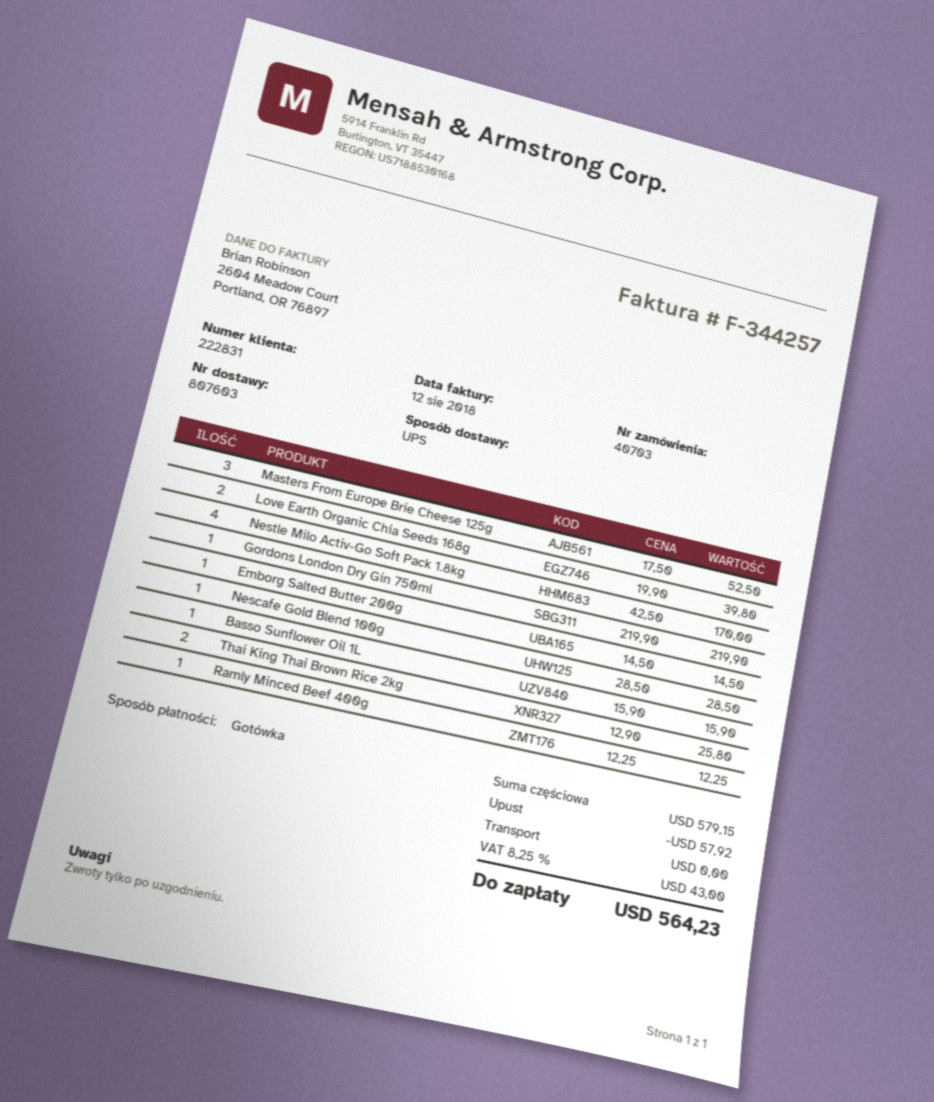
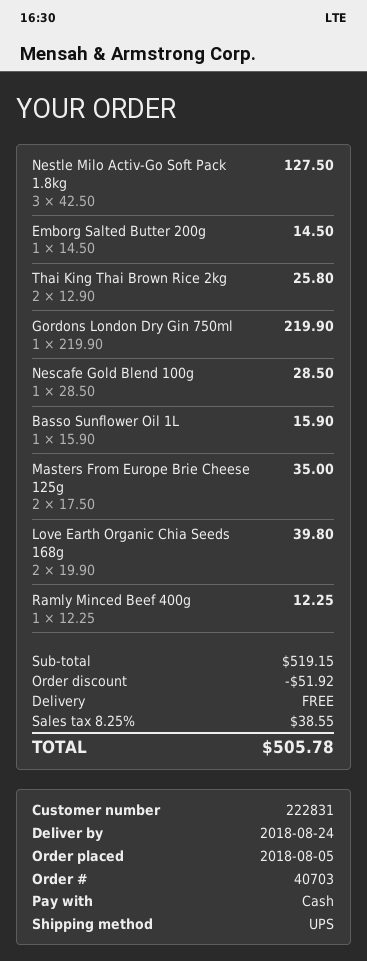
Masters From Europe Brie Cheese 125g: 3 x 17.50 = 52.50 -> 2 x 17.50 = 35.00
Nestle Milo Activ-Go Soft Pack 1.8kg: 4 x 42.50 = 170.00 -> 3 x 42.50 = 127.50
subtotal: 579.15 -> 519.15
discount: 57.92 -> 51.92
tax: 8.25% = 43.00 -> 8.25% = 38.55
total: 564.23 -> 505.78

